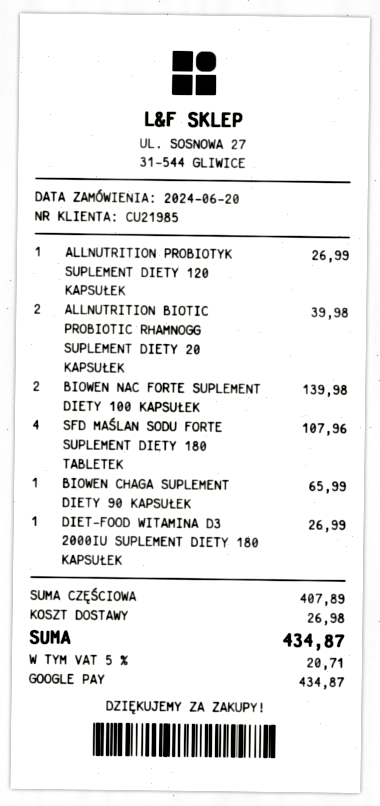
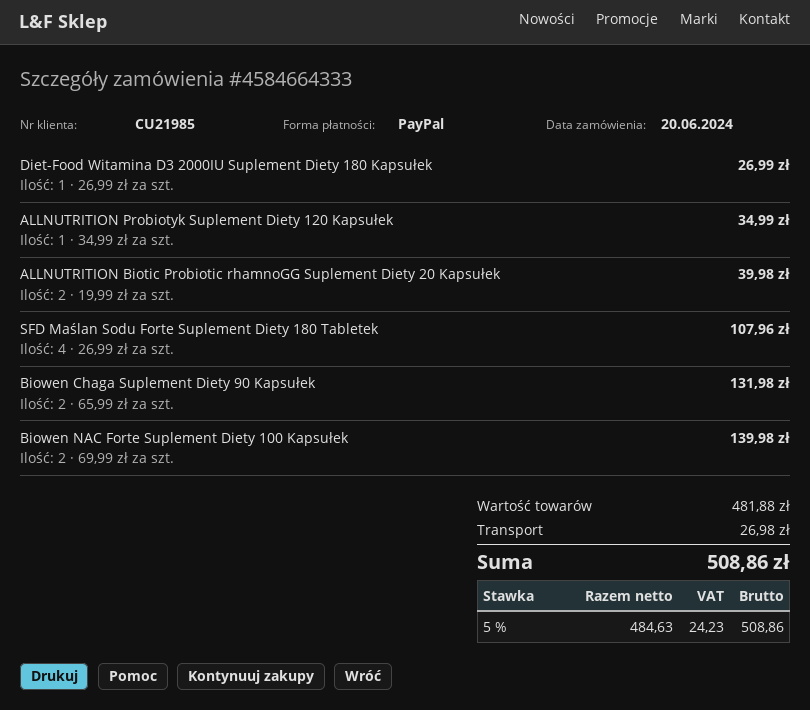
payment method: Google Pay -> PayPal
ALLNUTRITION PROBIOTYK SUPLEMENT DIETY 120 KAPSUŁEK: 1 for 26.99 -> 1 for 34.99
BIOWEN CHAGA SUPLEMENT DIETY 90 KAPSUŁEK: 1 for 65.99 -> 2 for 131.98
subtotal: 407.89 -> 481.88
tax: 5% = 20.71 -> 5% = 24.23
total: 434.87 -> 508.86

